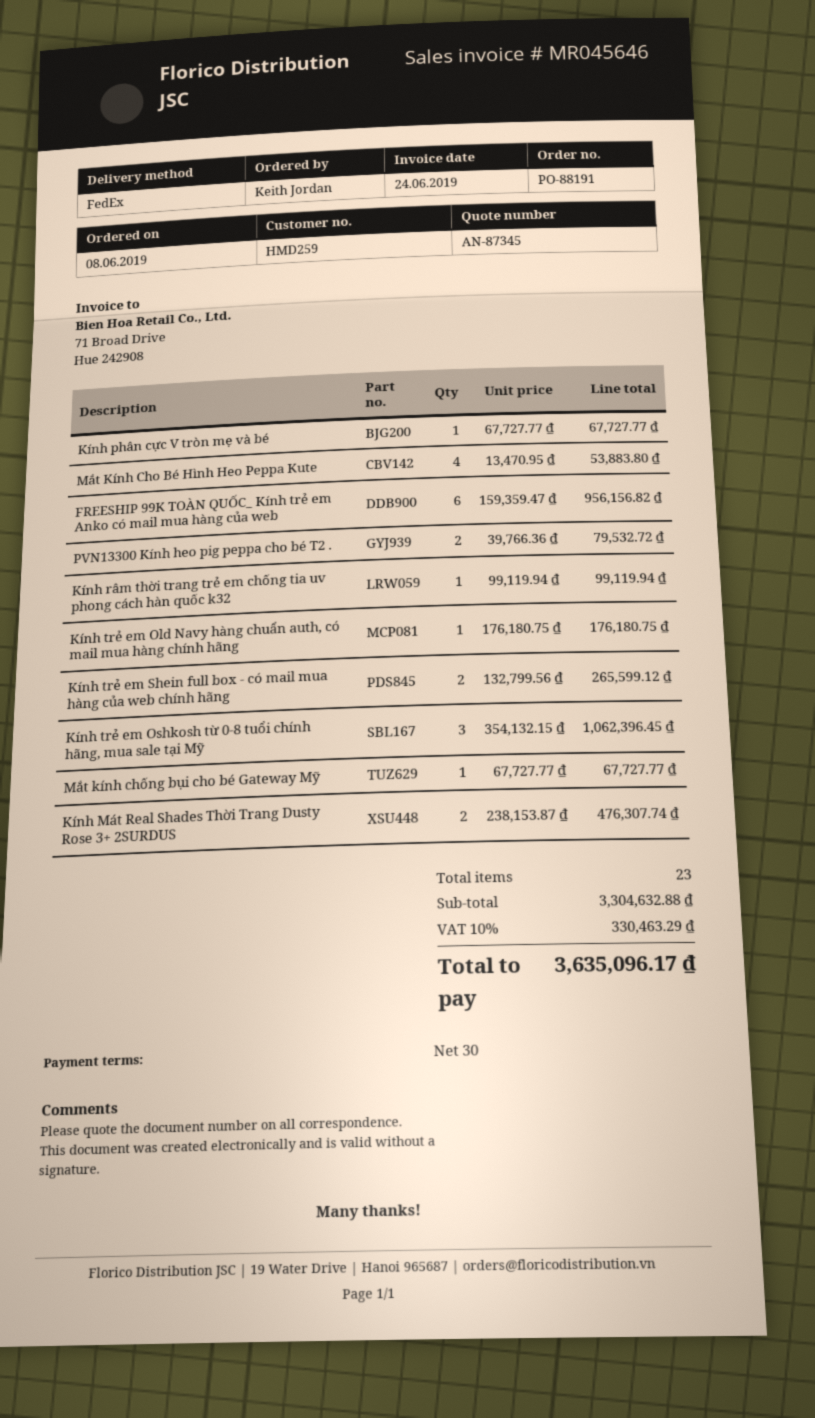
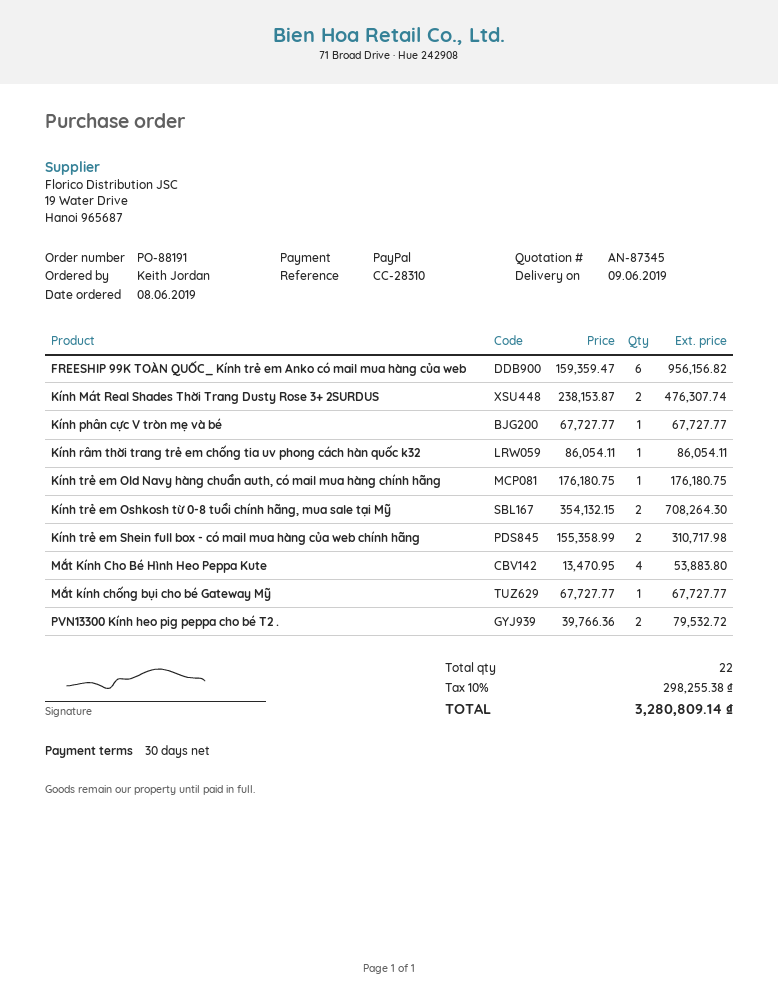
Kính râm thời trang trẻ em chống tia uv phong cách hàn quốc k32: 1 x 99119.94 = 99119.94 -> 1 x 86054.11 = 86054.11
Kính trẻ em Shein full box - có mail mua hàng của web chính hãng: 2 x 132799.56 = 265599.12 -> 2 x 155358.99 = 310717.98
Kính trẻ em Oshkosh từ 0-8 tuổi chính hãng, mua sale tại Mỹ: 3 x 354132.15 = 1062396.45 -> 2 x 354132.15 = 708264.30
total quantity: 23 -> 22
tax: 10% = 330463.29 -> 10% = 298255.38
total: 3635096.17 -> 3280809.14

